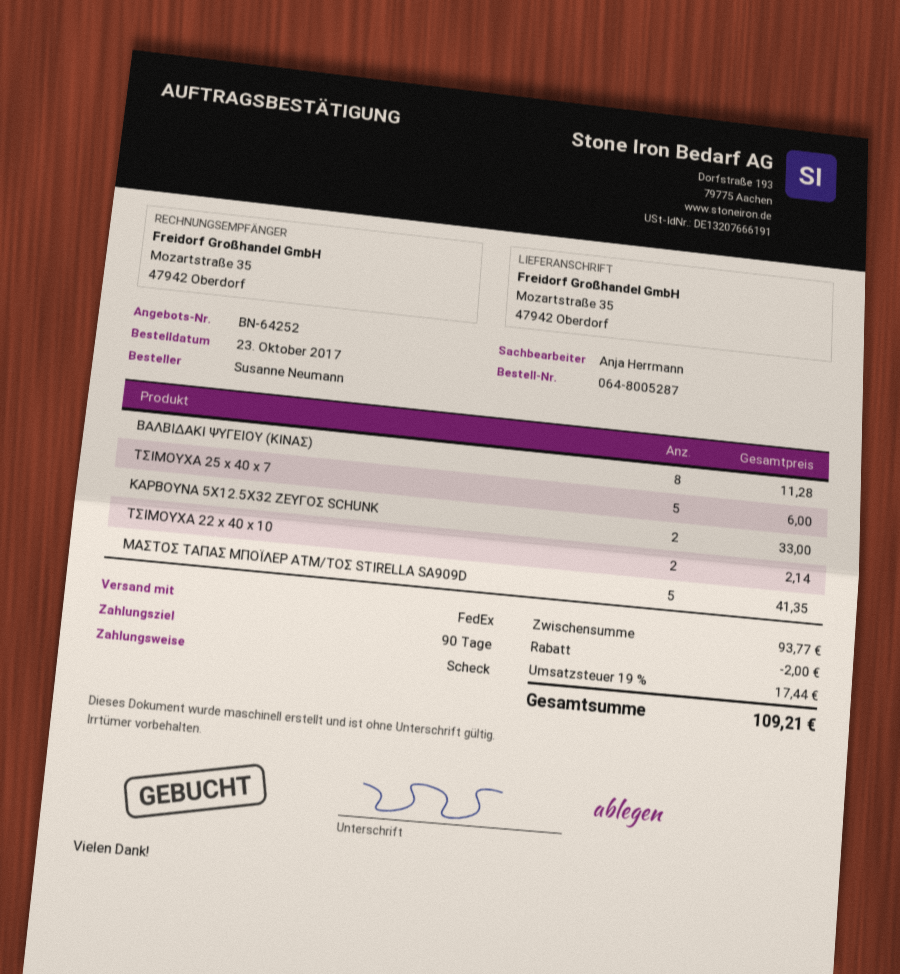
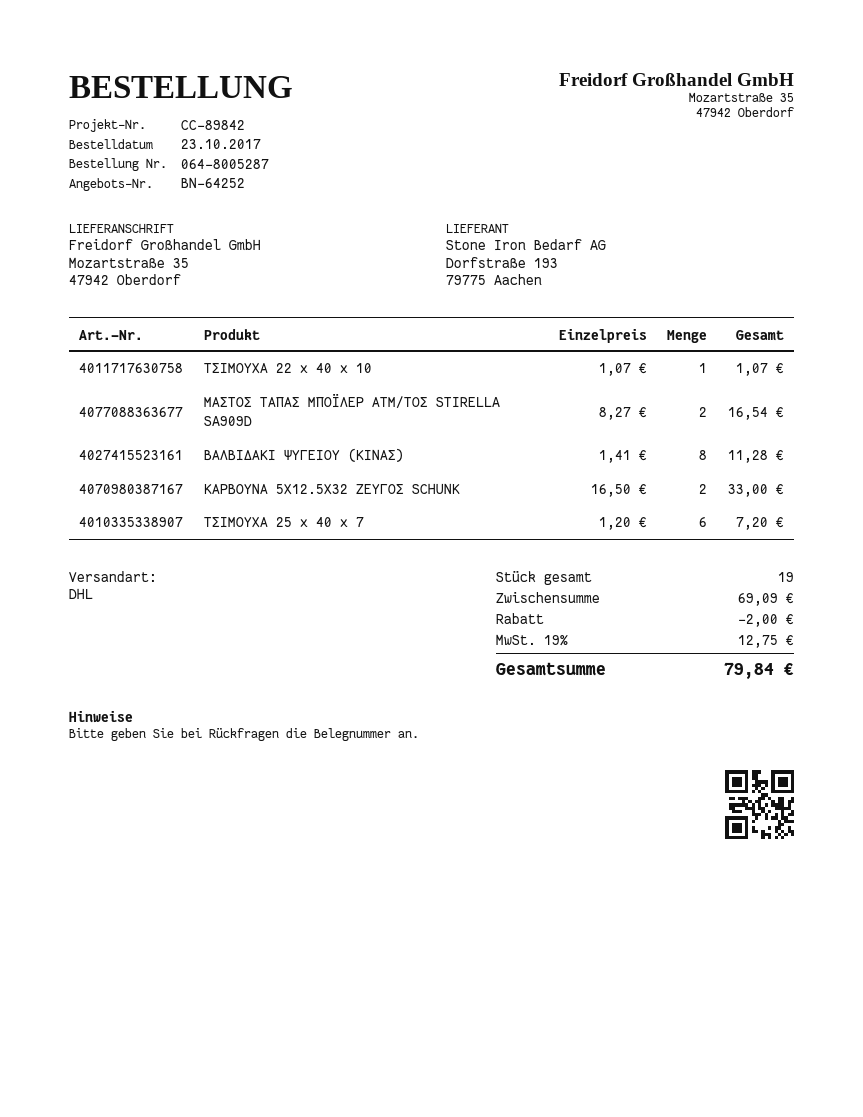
shipping method: FedEx -> DHL
ΤΣΙΜΟΥΧΑ 25 x 40 x 7: 5 for 6.00 -> 6 for 7.20
ΤΣΙΜΟΥΧΑ 22 x 40 x 10: 2 for 2.14 -> 1 for 1.07
ΜΑΣΤΟΣ ΤΑΠΑΣ ΜΠΟΪΛΕΡ ΑΤΜ/ΤΟΣ STIRELLA SA909D: 5 for 41.35 -> 2 for 16.54
subtotal: 93.77 -> 69.09
tax: 19% = 17.44 -> 19% = 12.75
total: 109.21 -> 79.84

